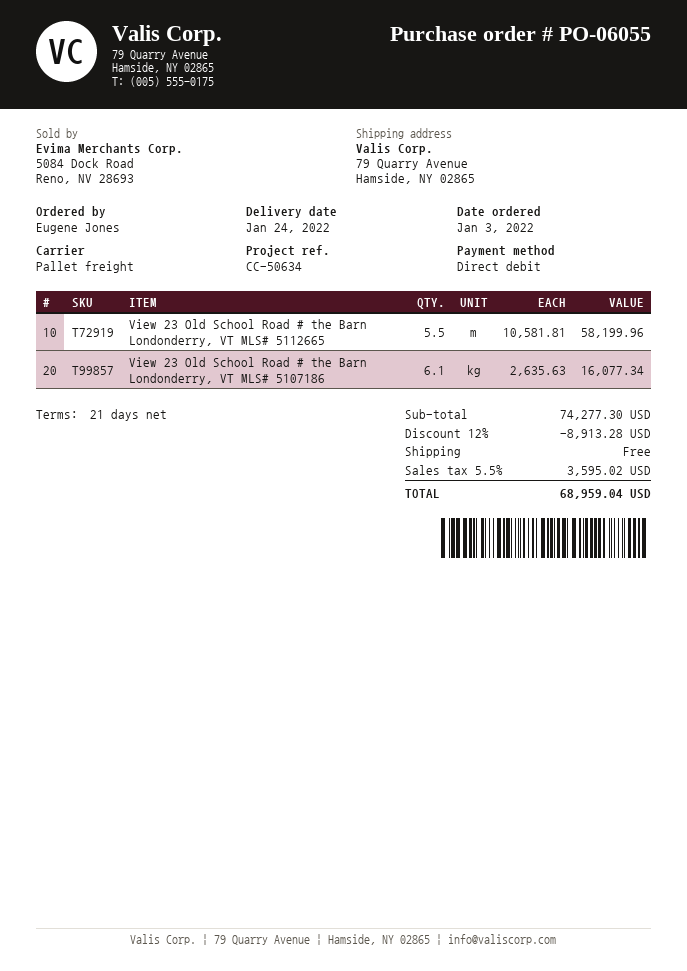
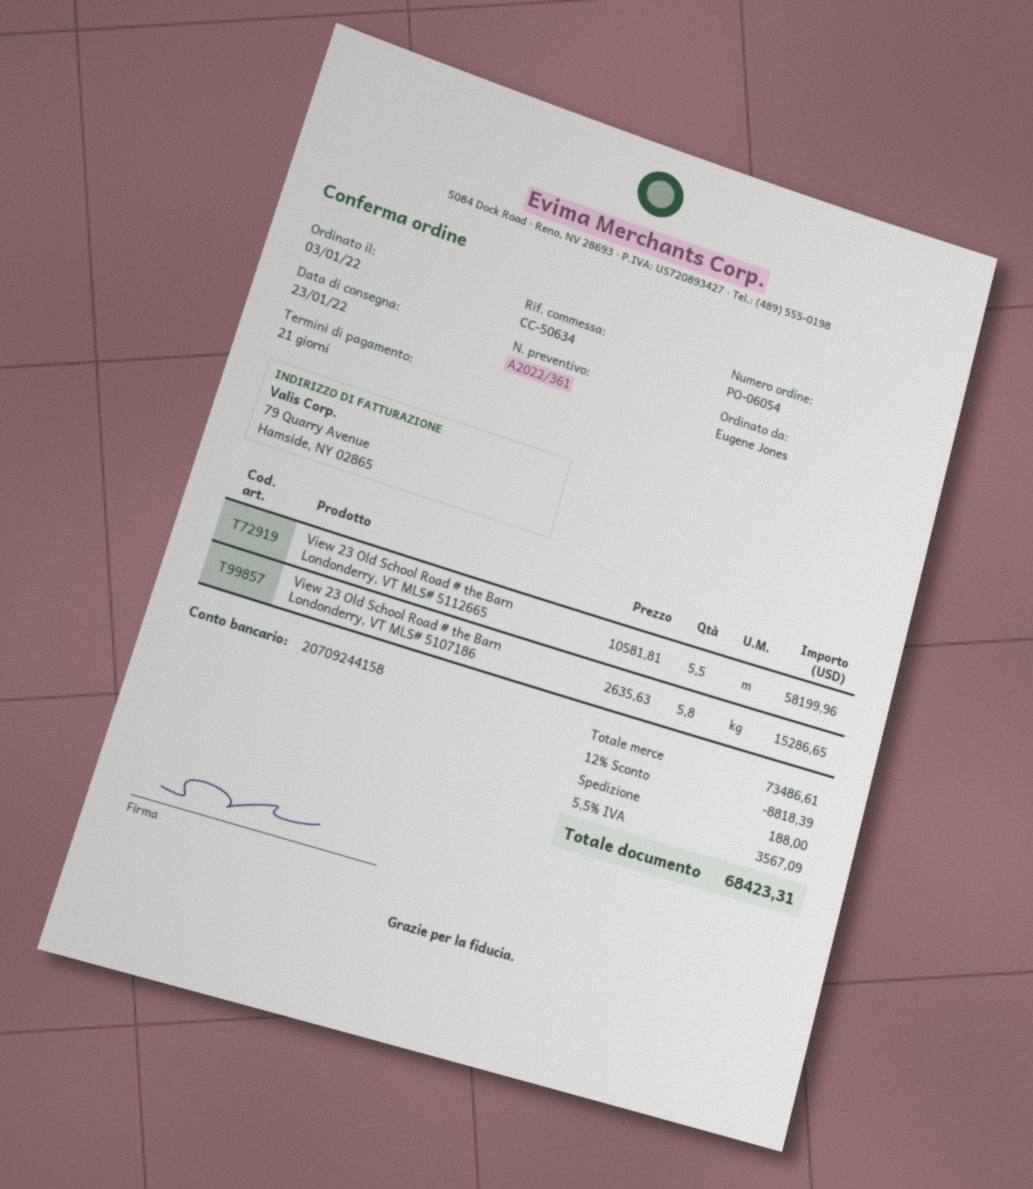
order number: PO-06055 -> PO-06054
delivery date: 2022-01-24 -> 2022-01-23
View 23 Old School Road # the Barn Londonderry, VT MLS# 5107186: 6.1 x 2635.63 = 16077.34 -> 5.8 x 2635.63 = 15286.65
subtotal: 74277.30 -> 73486.61
discount: 12% = 8913.28 -> 12% = 8818.39
shipping: 0.00 -> 188.00
tax: 5.5% = 3595.02 -> 5.5% = 3567.09
total: 68959.04 -> 68423.31

